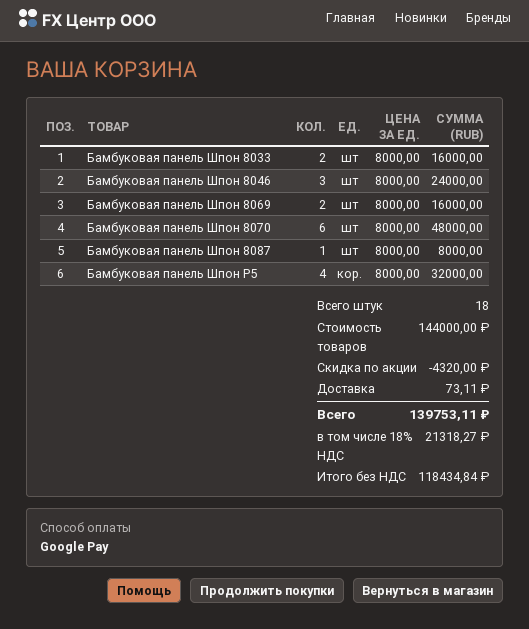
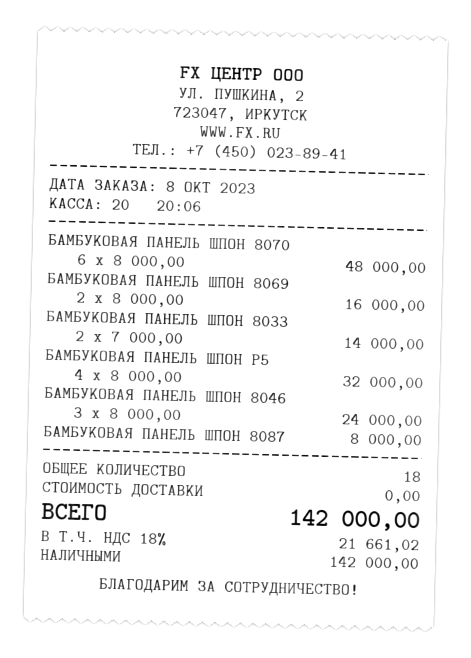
payment method: Google Pay -> cash
Бамбуковая панель Шпон 8033: 2 x 8000.00 = 16000.00 -> 2 x 7000.00 = 14000.00
discount: 4320.00 -> none
shipping: 73.11 -> 0.00
tax: 18% = 21318.27 -> 18% = 21661.02
total: 139753.11 -> 142000.00

